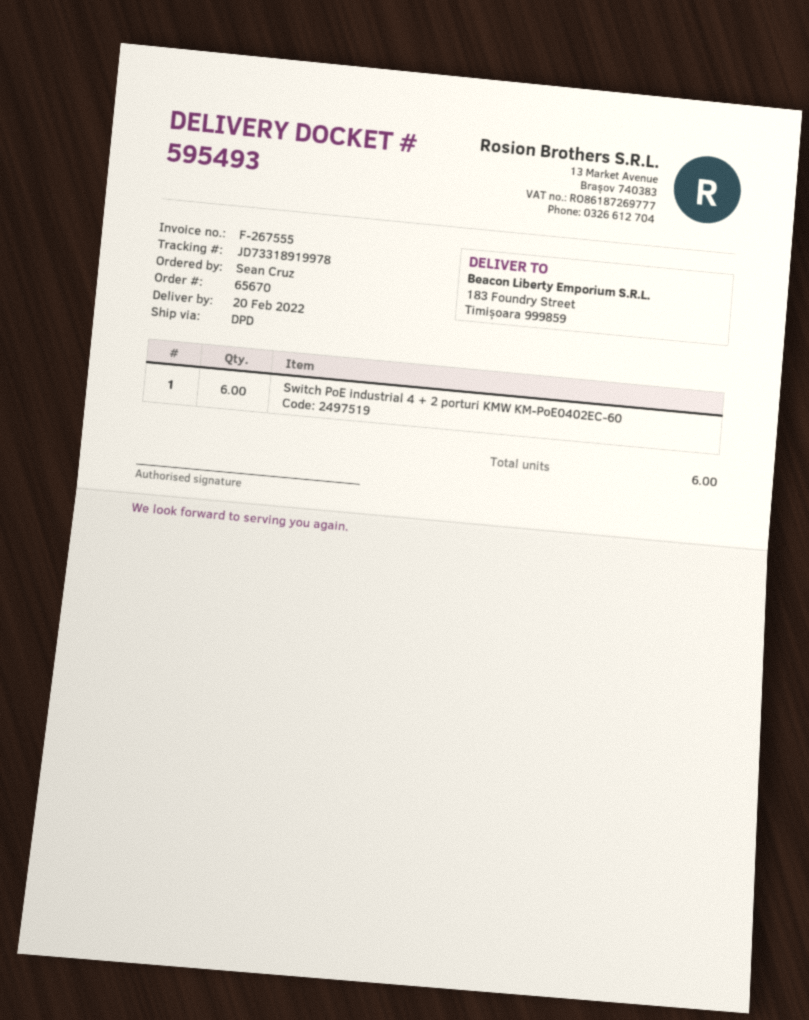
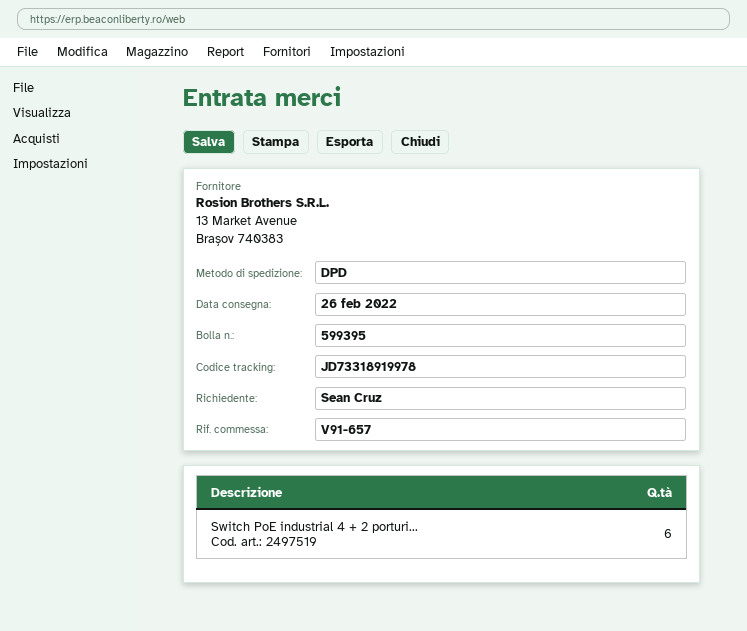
delivery note number: 595493 -> 599395
delivery date: 2022-02-20 -> 2022-02-26

